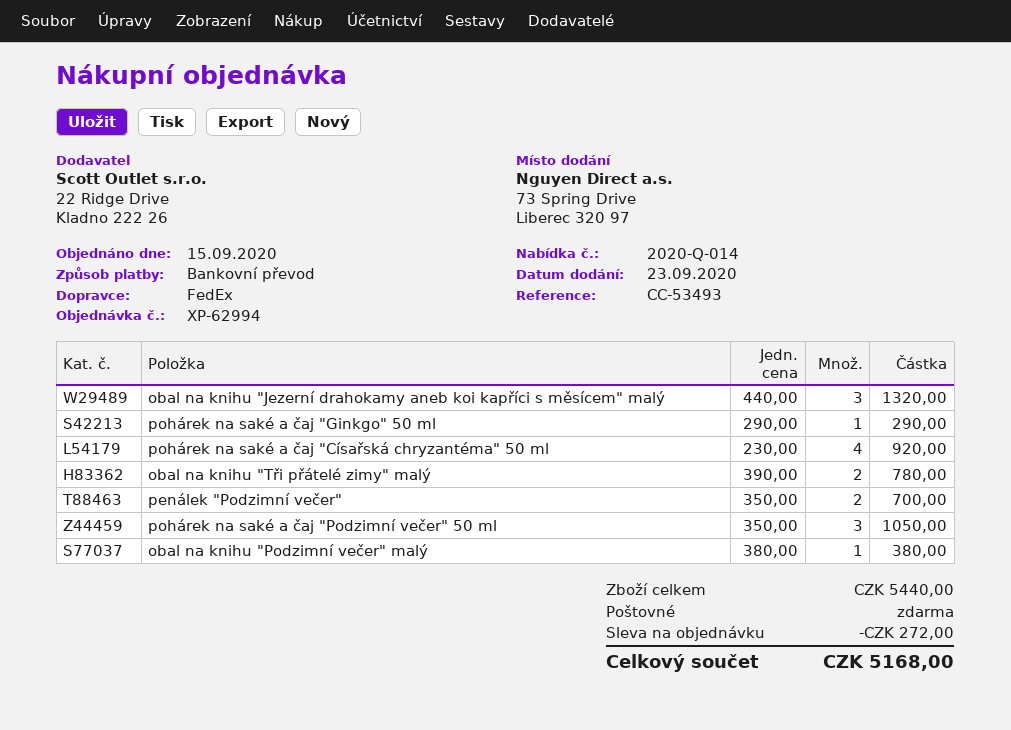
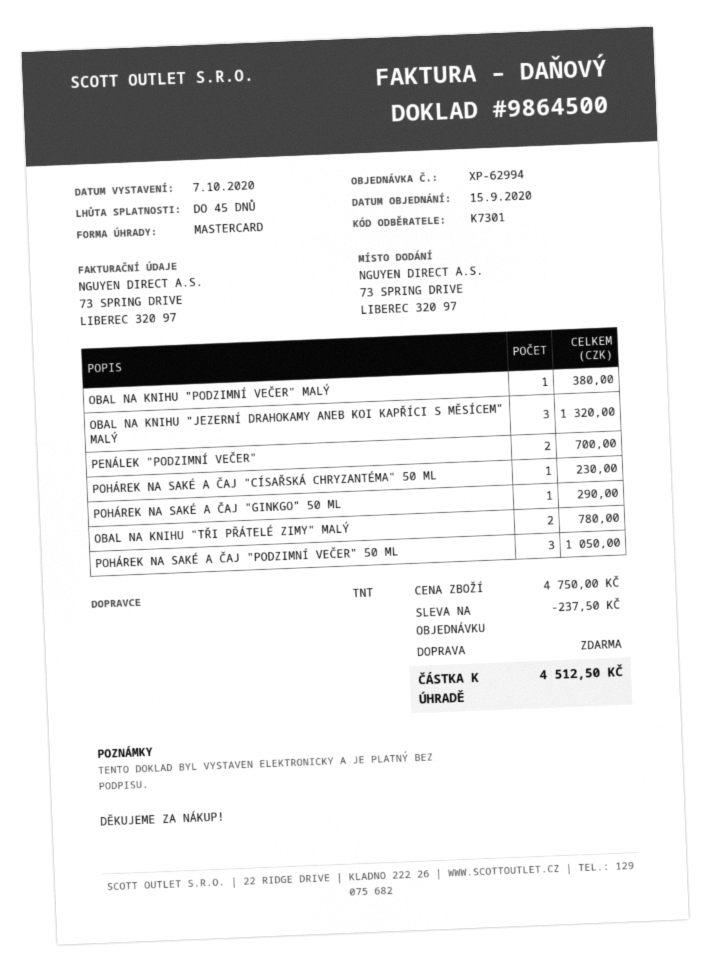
payment method: bank transfer -> Mastercard
shipping method: FedEx -> TNT
pohárek na saké a čaj "Císařská chryzantéma" 50 ml: 4 for 920.00 -> 1 for 230.00
subtotal: 5440.00 -> 4750.00
discount: 272.00 -> 237.50
total: 5168.00 -> 4512.50

